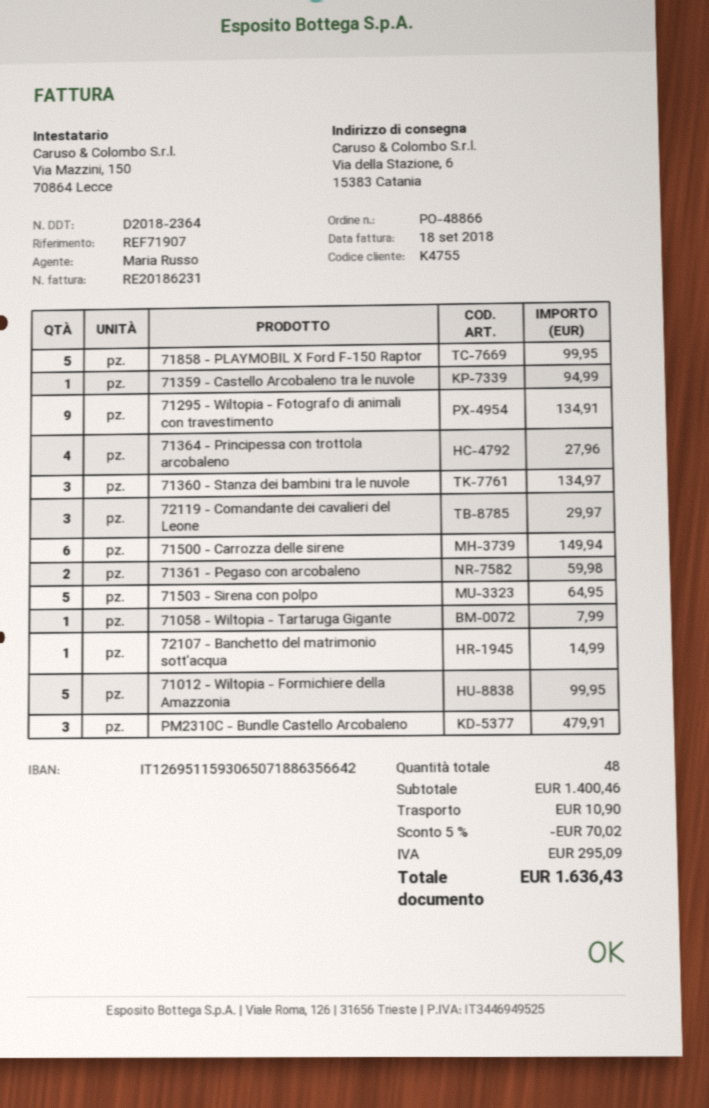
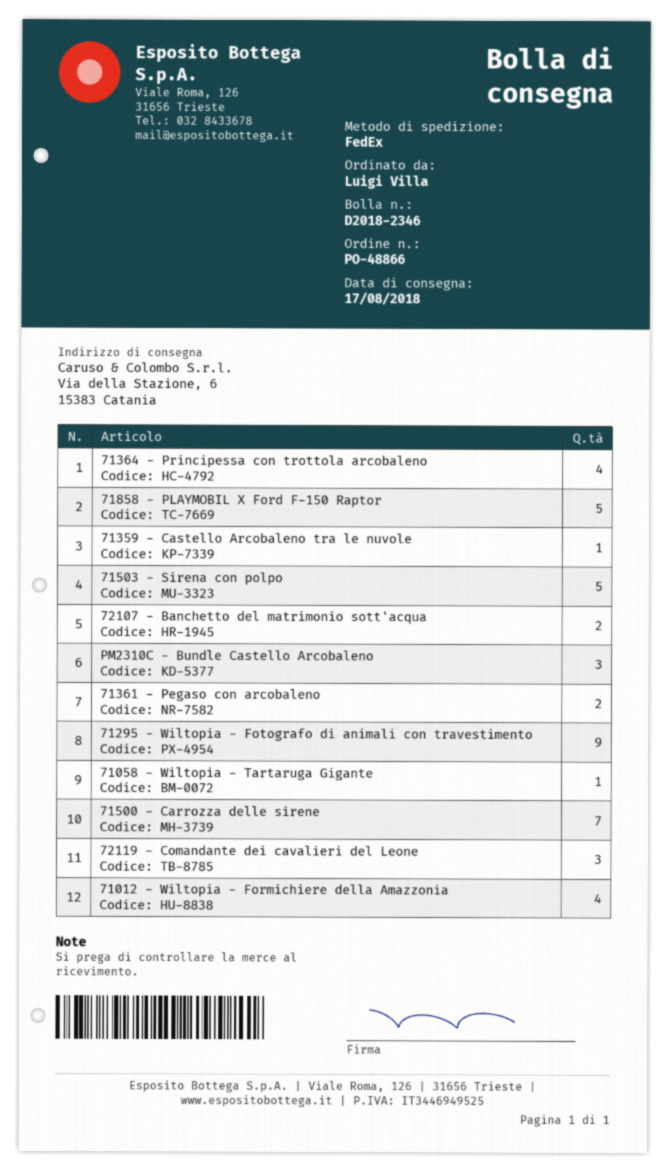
delivery note number: D2018-2364 -> D2018-2346
71360 - Stanza dei bambini tra le nuvole: 3 -> none
71500 - Carrozza delle sirene: 6 -> 7
72107 - Banchetto del matrimonio sott'acqua: 1 -> 2
71012 - Wiltopia - Formichiere della Amazzonia: 5 -> 4

